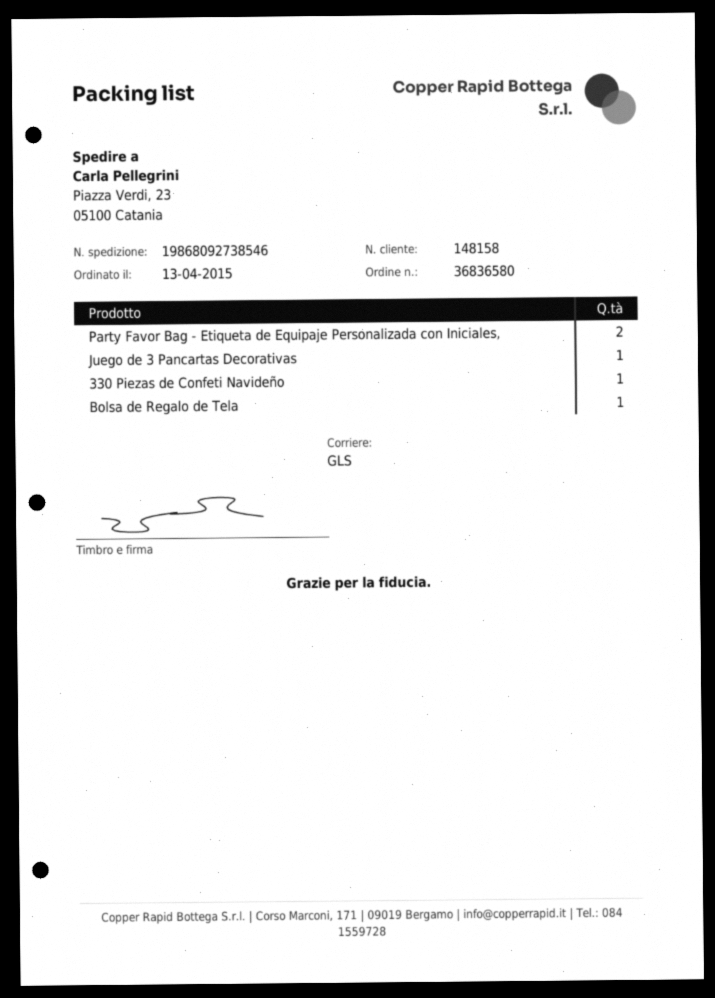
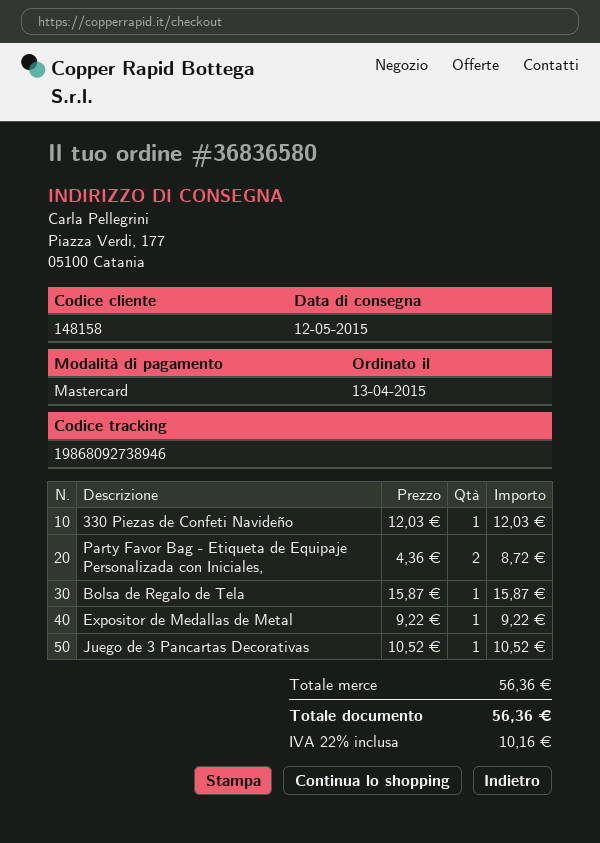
tracking number: 19868092738546 -> 19868092738946
ship to: Piazza Verdi, 23, 05100 Catania -> Piazza Verdi, 177, 05100 Catania
Expositor de Medallas de Metal: none -> 1

